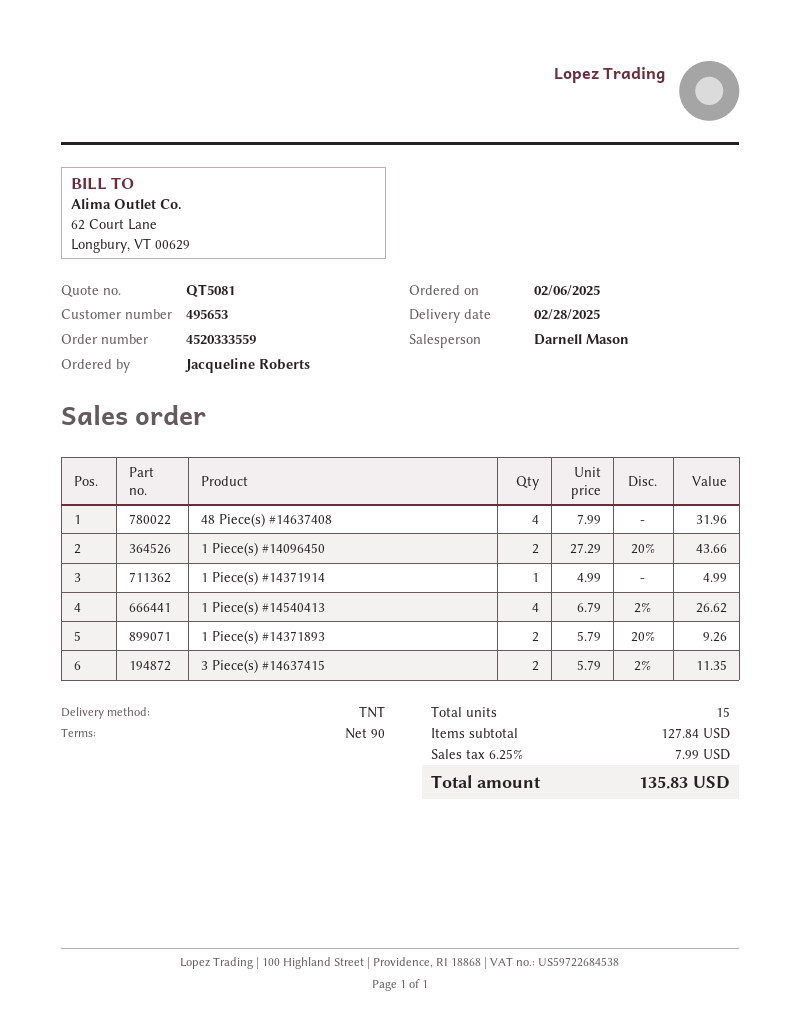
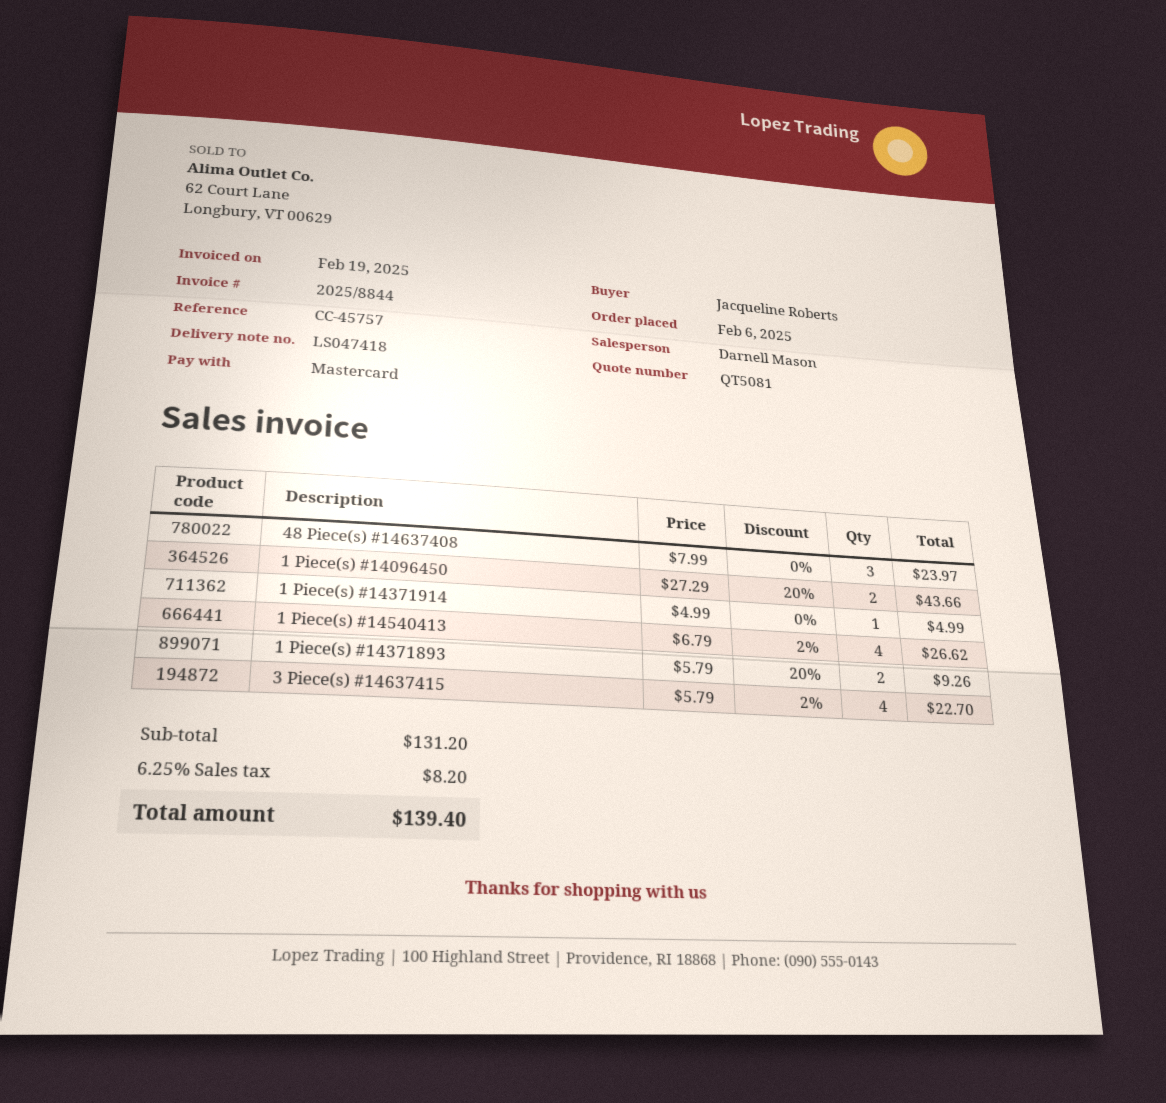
48 Piece(s) #14637408: 4 x 7.99 = 31.96 -> 3 x 7.99 = 23.97
3 Piece(s) #14637415: 2 x 5.79 - 2% = 11.35 -> 4 x 5.79 - 2% = 22.70
subtotal: 127.84 -> 131.20
tax: 6.25% = 7.99 -> 6.25% = 8.20
total: 135.83 -> 139.40

